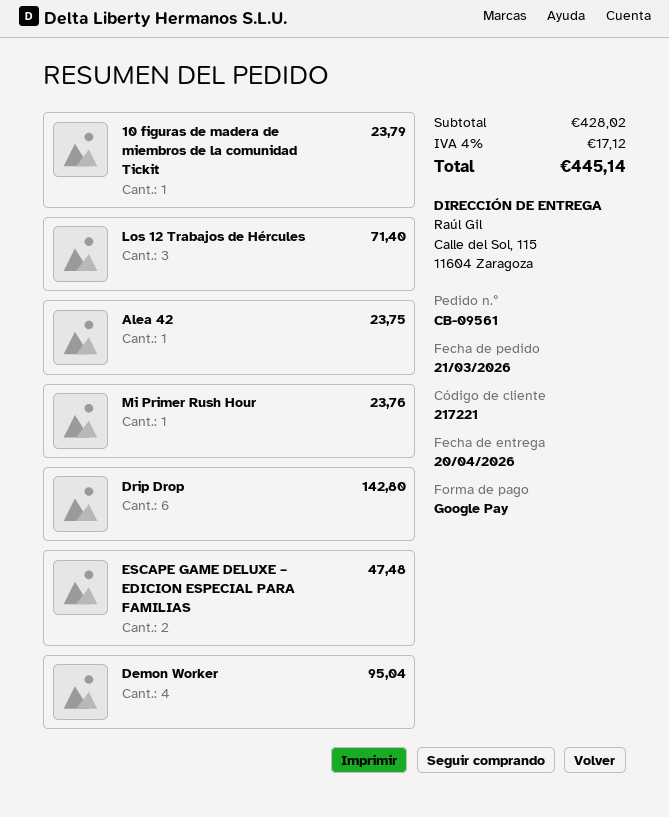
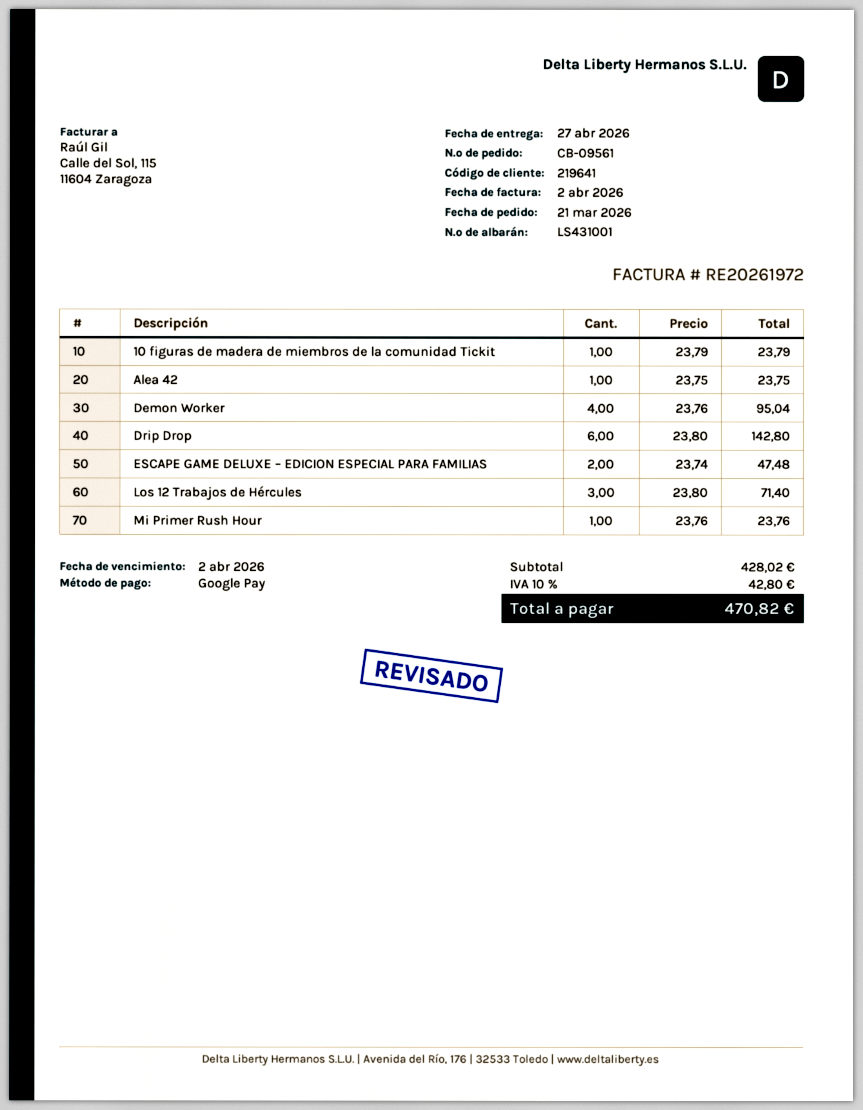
delivery date: 2026-04-20 -> 2026-04-27
customer number: 217221 -> 219641
tax: 4% = 17.12 -> 10% = 42.80
total: 445.14 -> 470.82

